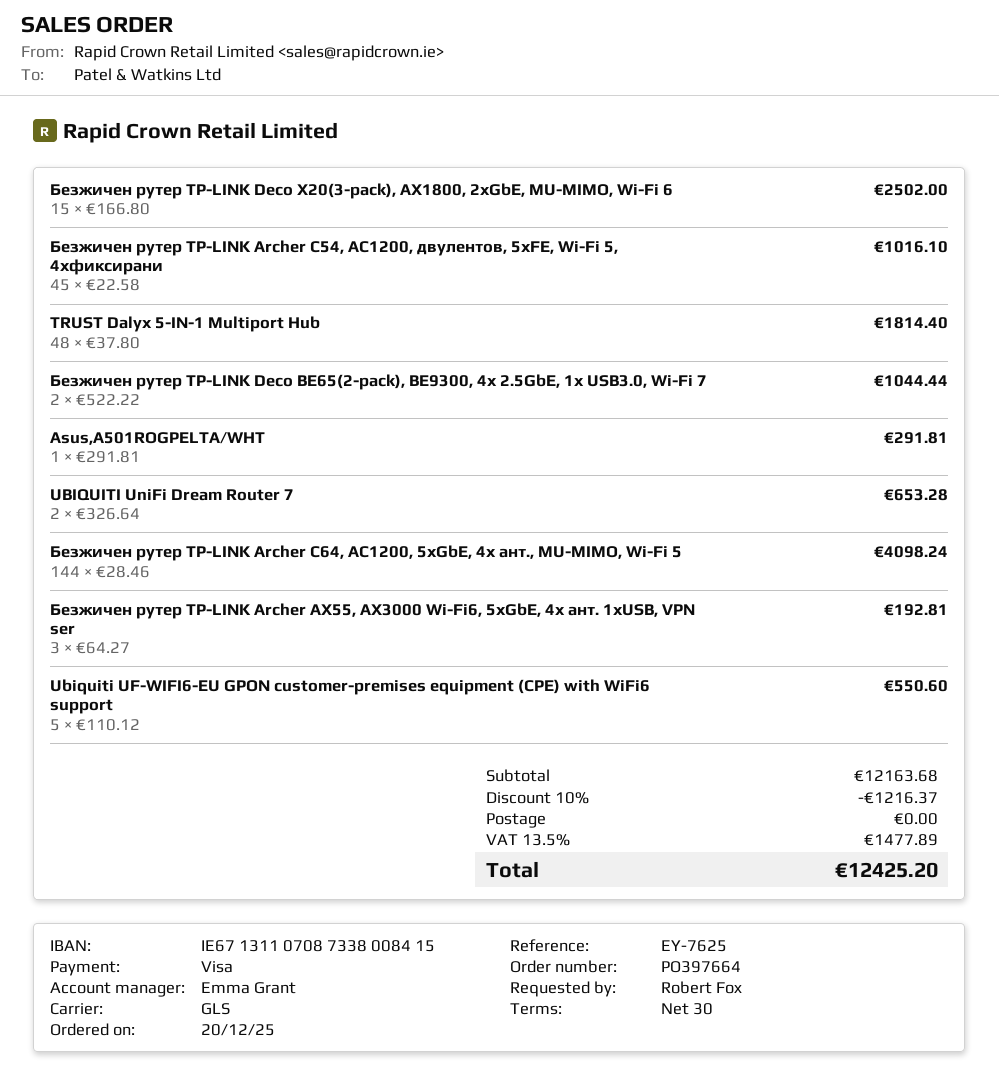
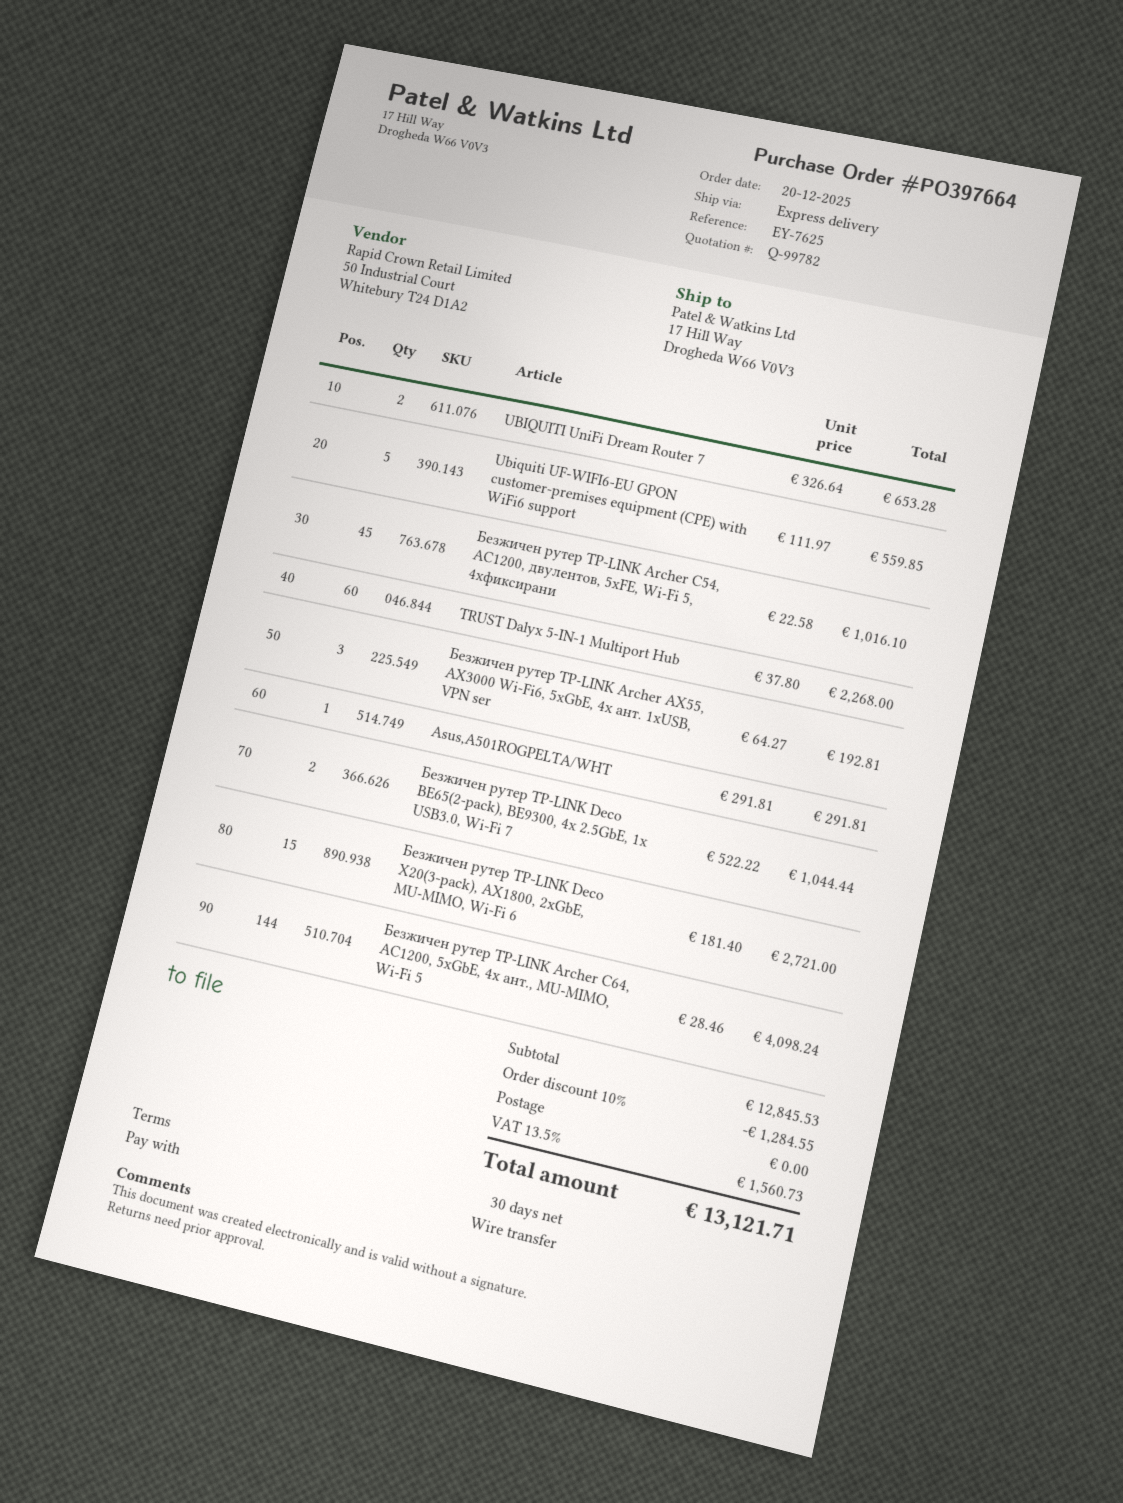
payment method: Visa -> bank transfer
shipping method: GLS -> express
Безжичен рутер TP-LINK Deco X20(3-pack), AX1800, 2xGbE, MU-MIMO, Wi-Fi 6: 15 x 166.80 = 2502.00 -> 15 x 181.40 = 2721.00
TRUST Dalyx 5-IN-1 Multiport Hub: 48 x 37.80 = 1814.40 -> 60 x 37.80 = 2268.00
Ubiquiti UF-WIFI6-EU GPON customer-premises equipment (CPE) with WiFi6 support: 5 x 110.12 = 550.60 -> 5 x 111.97 = 559.85
subtotal: 12163.68 -> 12845.53
discount: 10% = 1216.37 -> 10% = 1284.55
tax: 13.5% = 1477.89 -> 13.5% = 1560.73
total: 12425.20 -> 13121.71

